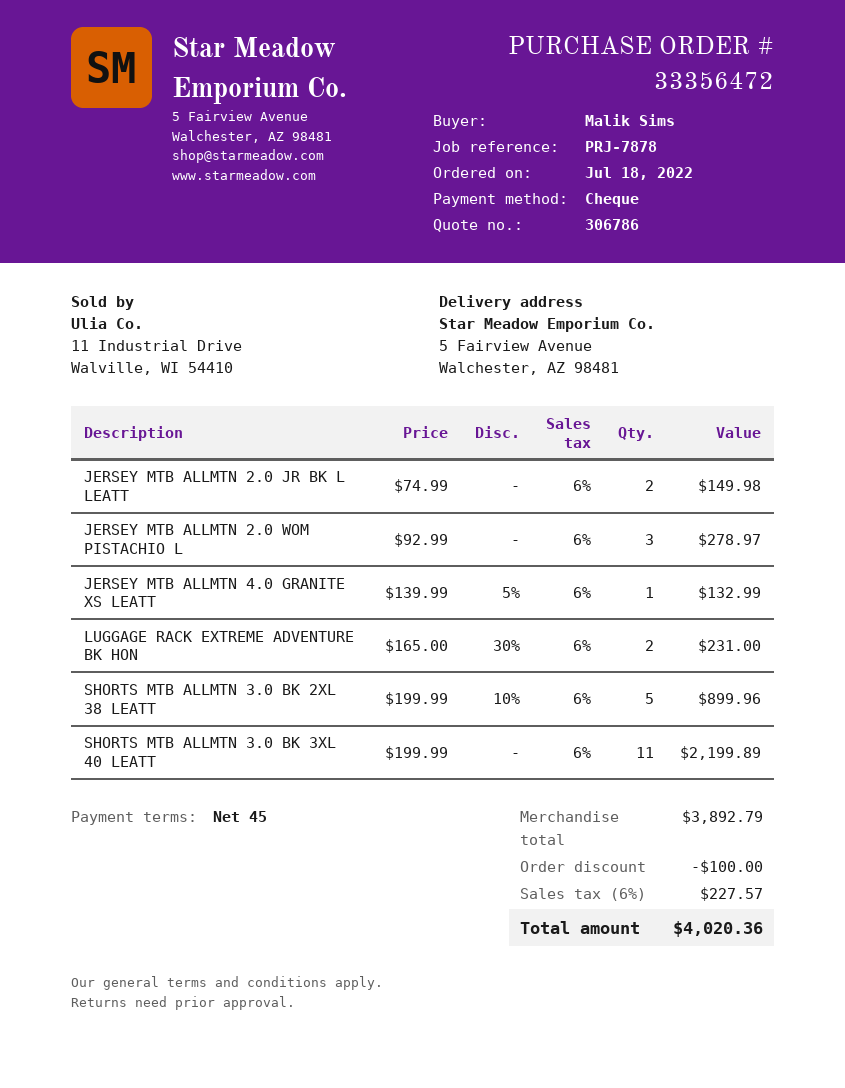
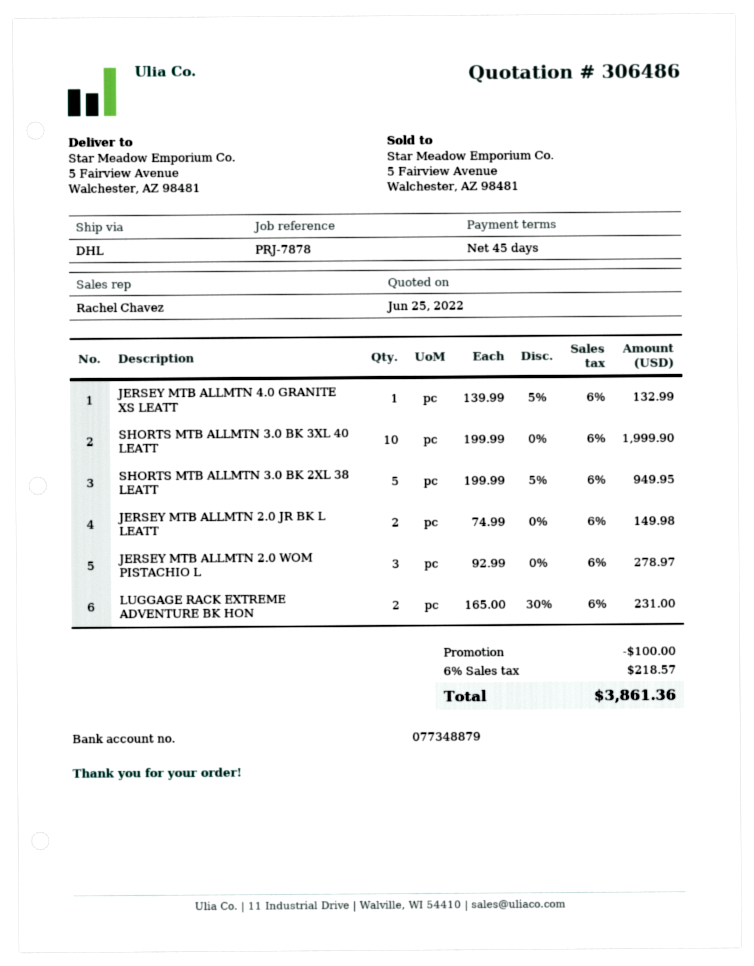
quote number: 306786 -> 306486
SHORTS MTB ALLMTN 3.0 BK 2XL 38 LEATT: 5 x 199.99 - 10% = 899.96 -> 5 x 199.99 - 5% = 949.95
SHORTS MTB ALLMTN 3.0 BK 3XL 40 LEATT: 11 x 199.99 = 2199.89 -> 10 x 199.99 = 1999.90
tax: 6% = 227.57 -> 6% = 218.57
total: 4020.36 -> 3861.36

